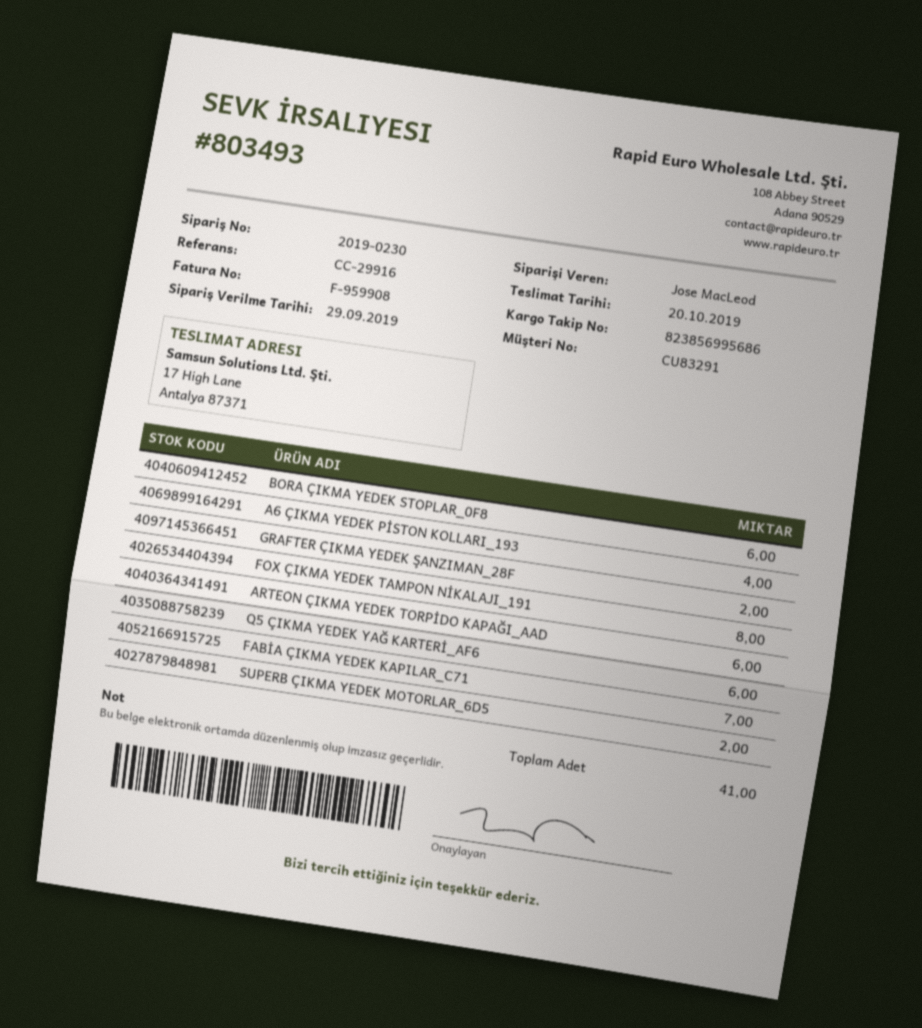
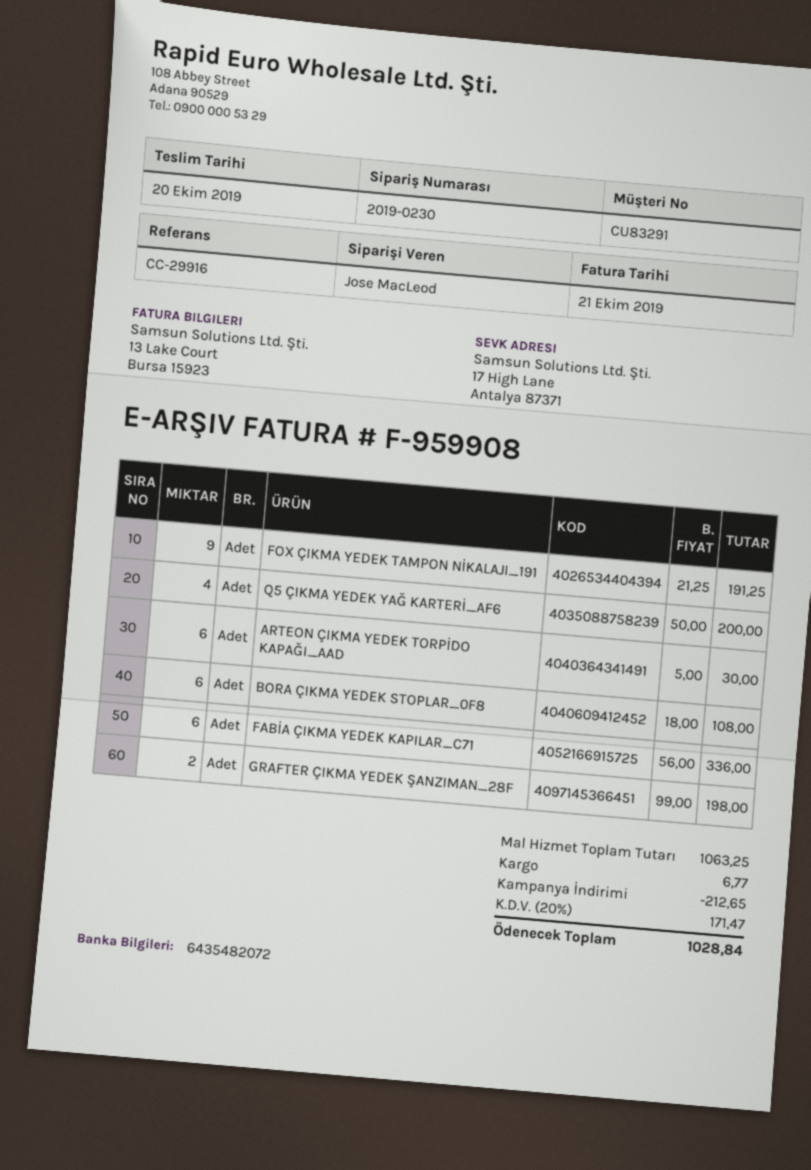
A6 ÇIKMA YEDEK PİSTON KOLLARI_193: 4 -> none
FOX ÇIKMA YEDEK TAMPON NİKALAJI_191: 8 -> 9
Q5 ÇIKMA YEDEK YAĞ KARTERİ_AF6: 6 -> 4
FABİA ÇIKMA YEDEK KAPILAR_C71: 7 -> 6
SUPERB ÇIKMA YEDEK MOTORLAR_6D5: 2 -> none

